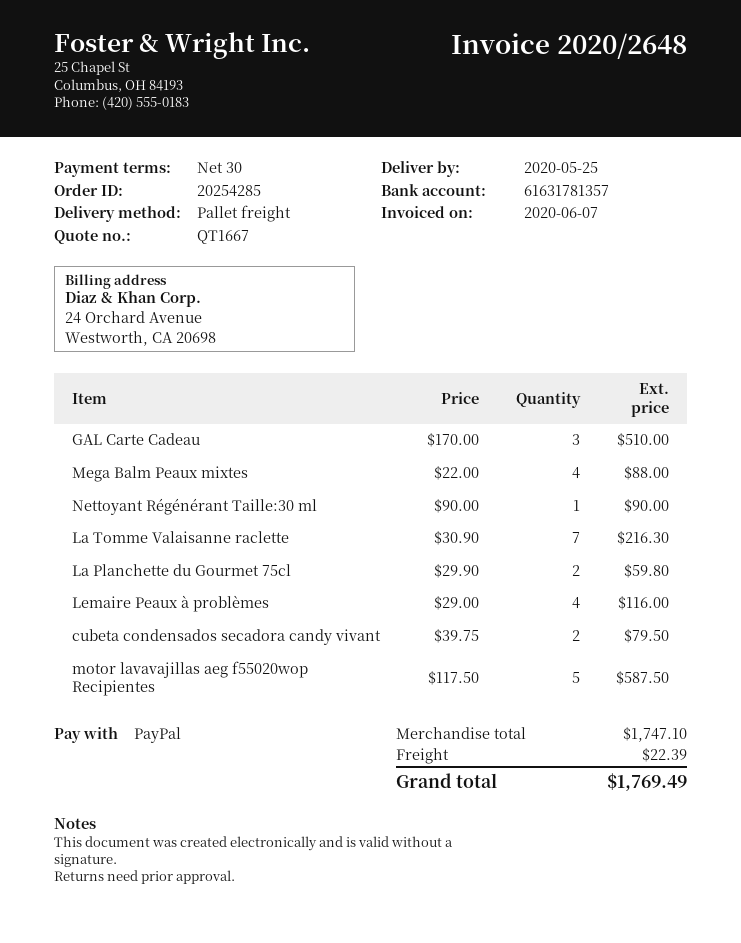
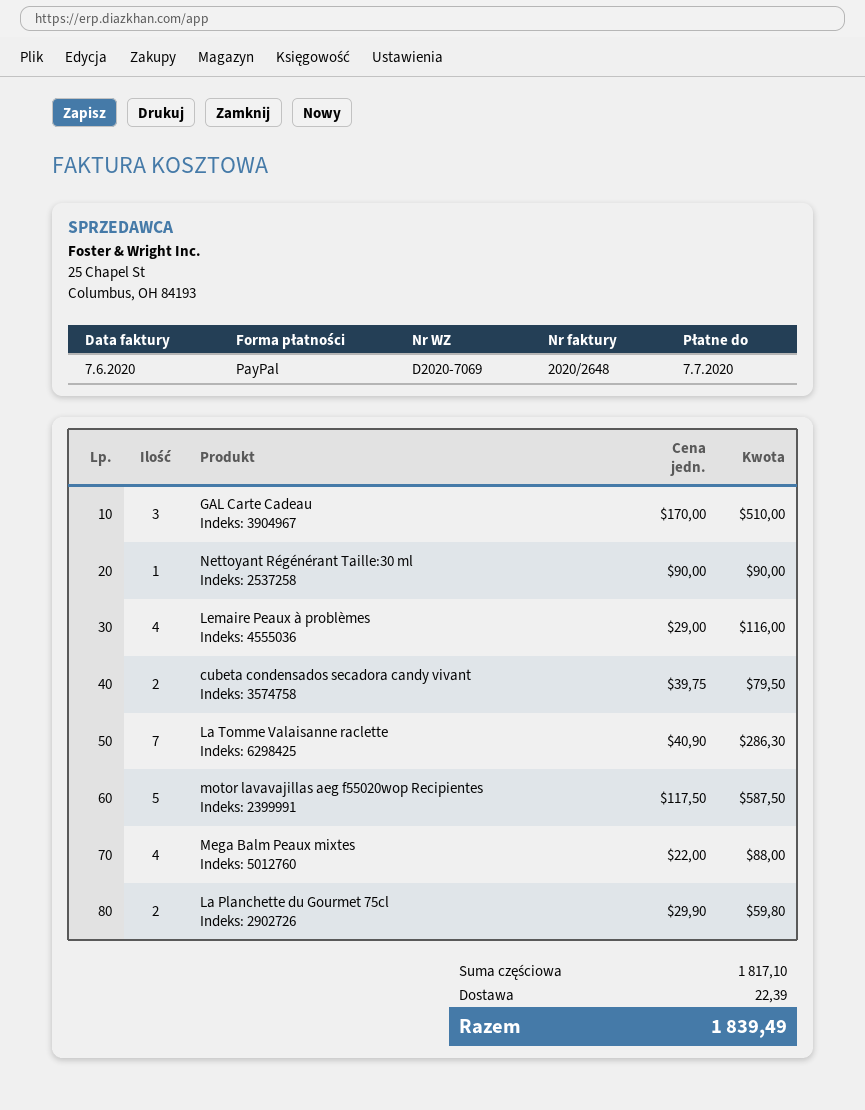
La Tomme Valaisanne raclette: 7 x 30.90 = 216.30 -> 7 x 40.90 = 286.30
subtotal: 1747.10 -> 1817.10
total: 1769.49 -> 1839.49

